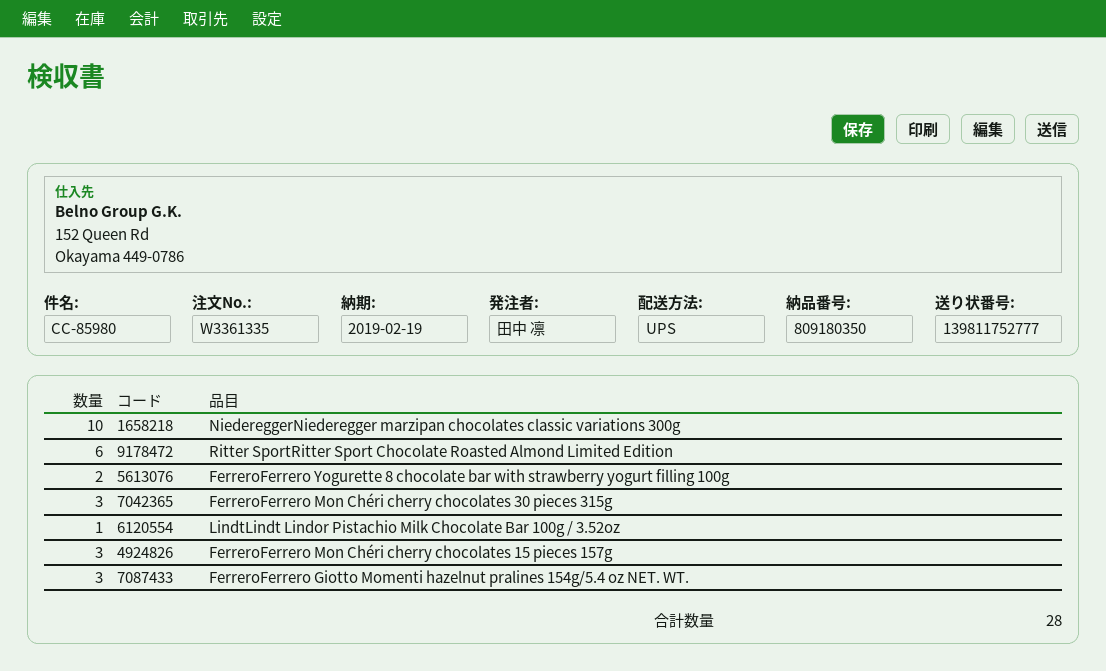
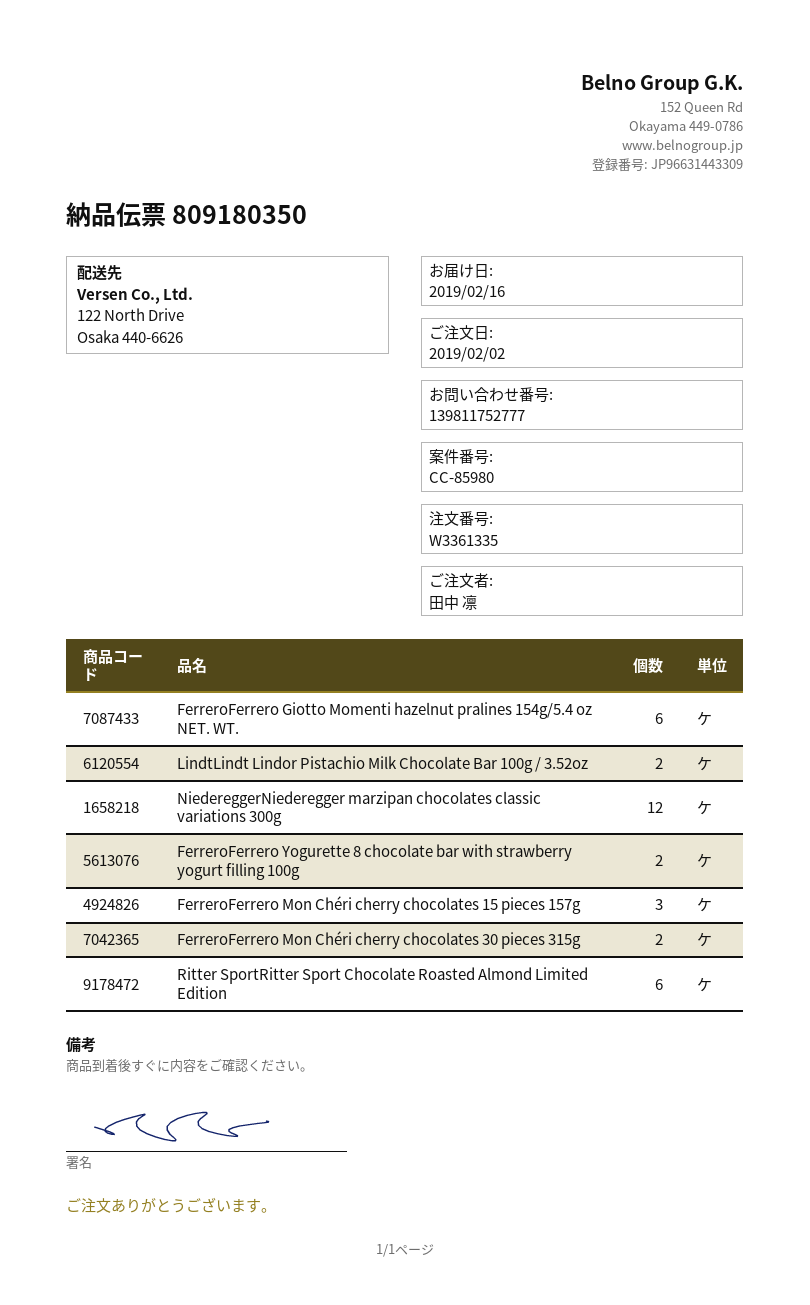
delivery date: 2019-02-19 -> 2019-02-16
NiedereggerNiederegger marzipan chocolates classic variations 300g: 10 -> 12
FerreroFerrero Mon Chéri cherry chocolates 30 pieces 315g: 3 -> 2
LindtLindt Lindor Pistachio Milk Chocolate Bar 100g / 3.52oz: 1 -> 2
FerreroFerrero Giotto Momenti hazelnut pralines 154g/5.4 oz NET. WT.: 3 -> 6

